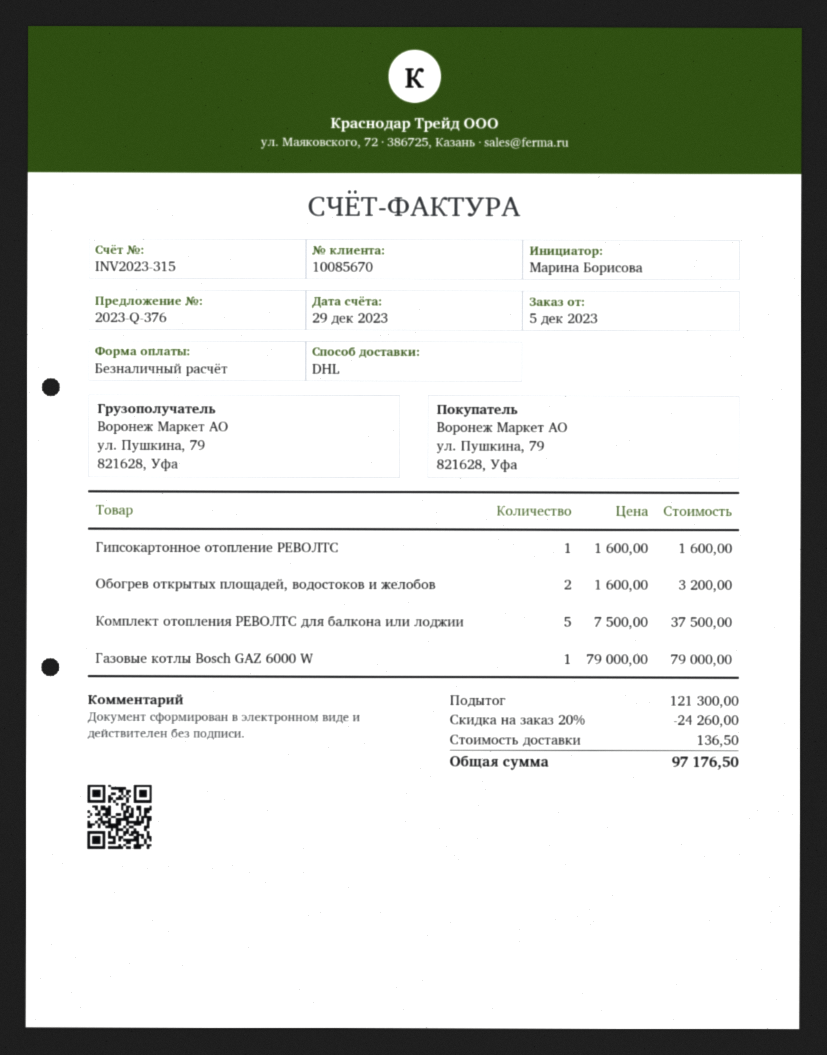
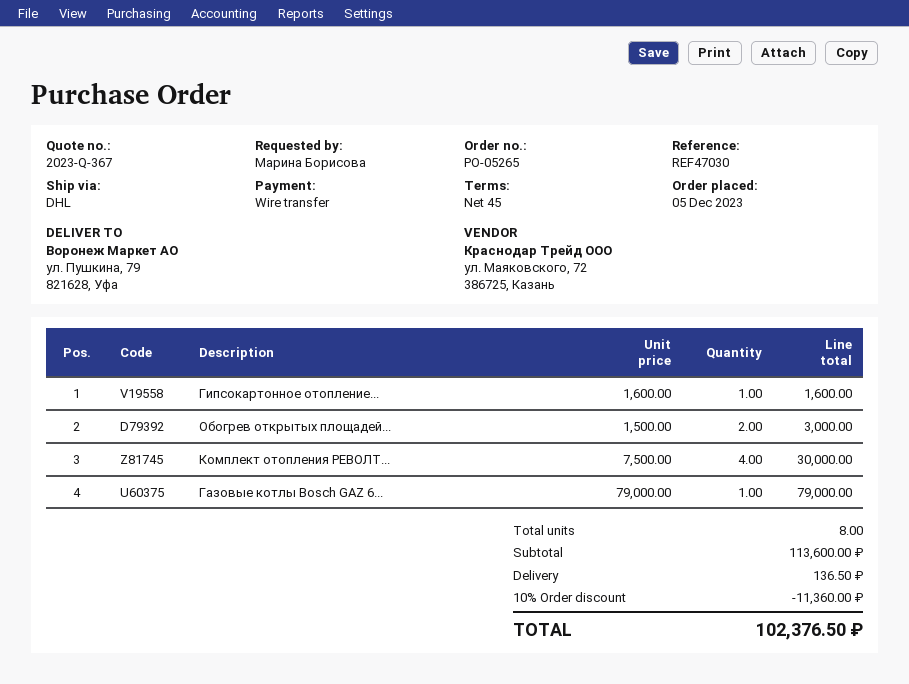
quote number: 2023-Q-376 -> 2023-Q-367
Обогрев открытых площадей, водостоков и желобов: 2 x 1600.00 = 3200.00 -> 2 x 1500.00 = 3000.00
Комплект отопления РЕВОЛТС для балкона или лоджии: 5 x 7500.00 = 37500.00 -> 4 x 7500.00 = 30000.00
subtotal: 121300.00 -> 113600.00
discount: 20% = 24260.00 -> 10% = 11360.00
total: 97176.50 -> 102376.50

